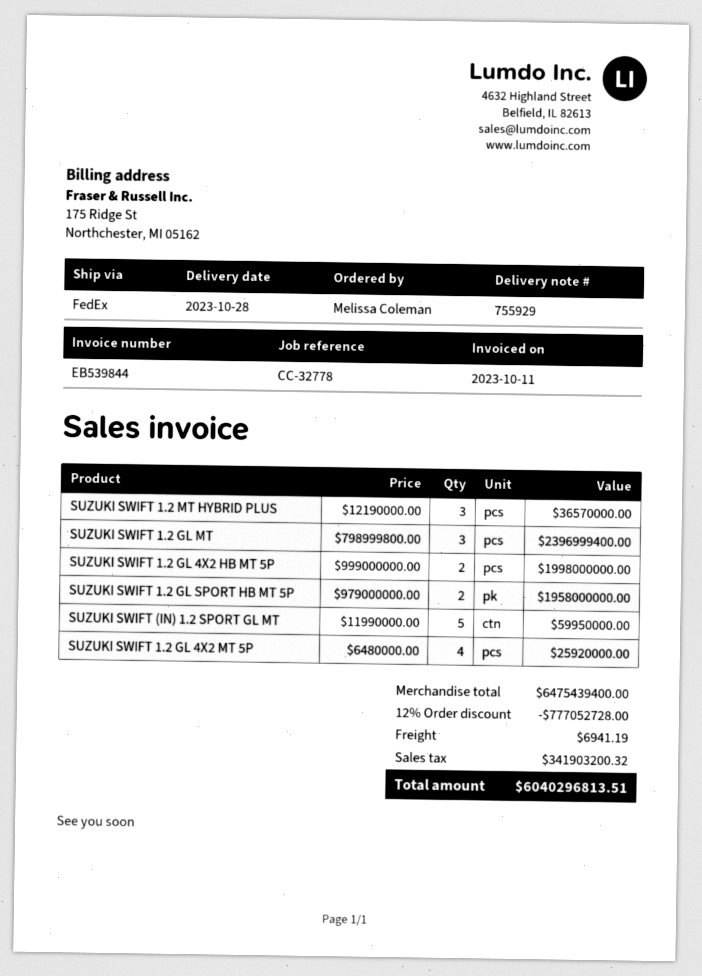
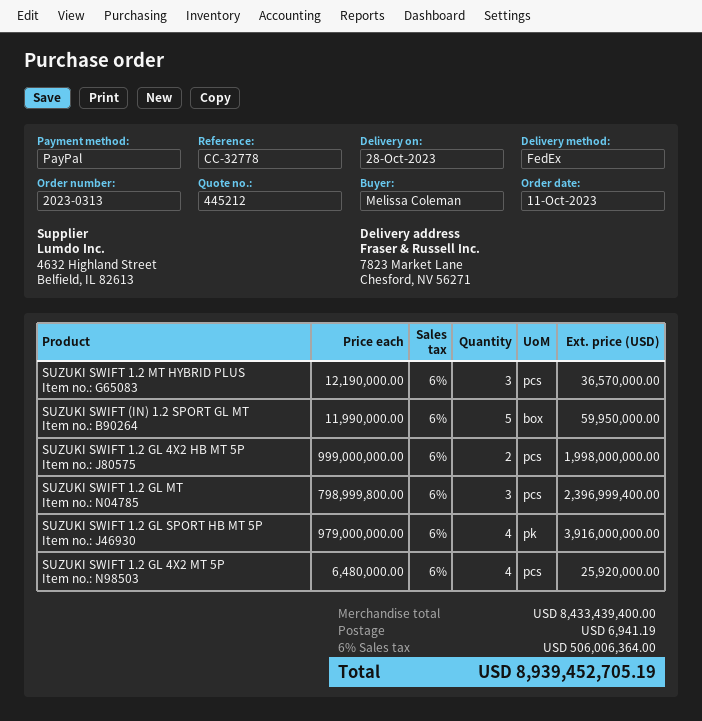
SUZUKI SWIFT 1.2 GL SPORT HB MT 5P: 2 x 979000000.00 = 1958000000.00 -> 4 x 979000000.00 = 3916000000.00
subtotal: 6475439400.00 -> 8433439400.00
discount: 12% = 777052728.00 -> none
tax: 341903200.32 -> 506006364.00
total: 6040296813.51 -> 8939452705.19

